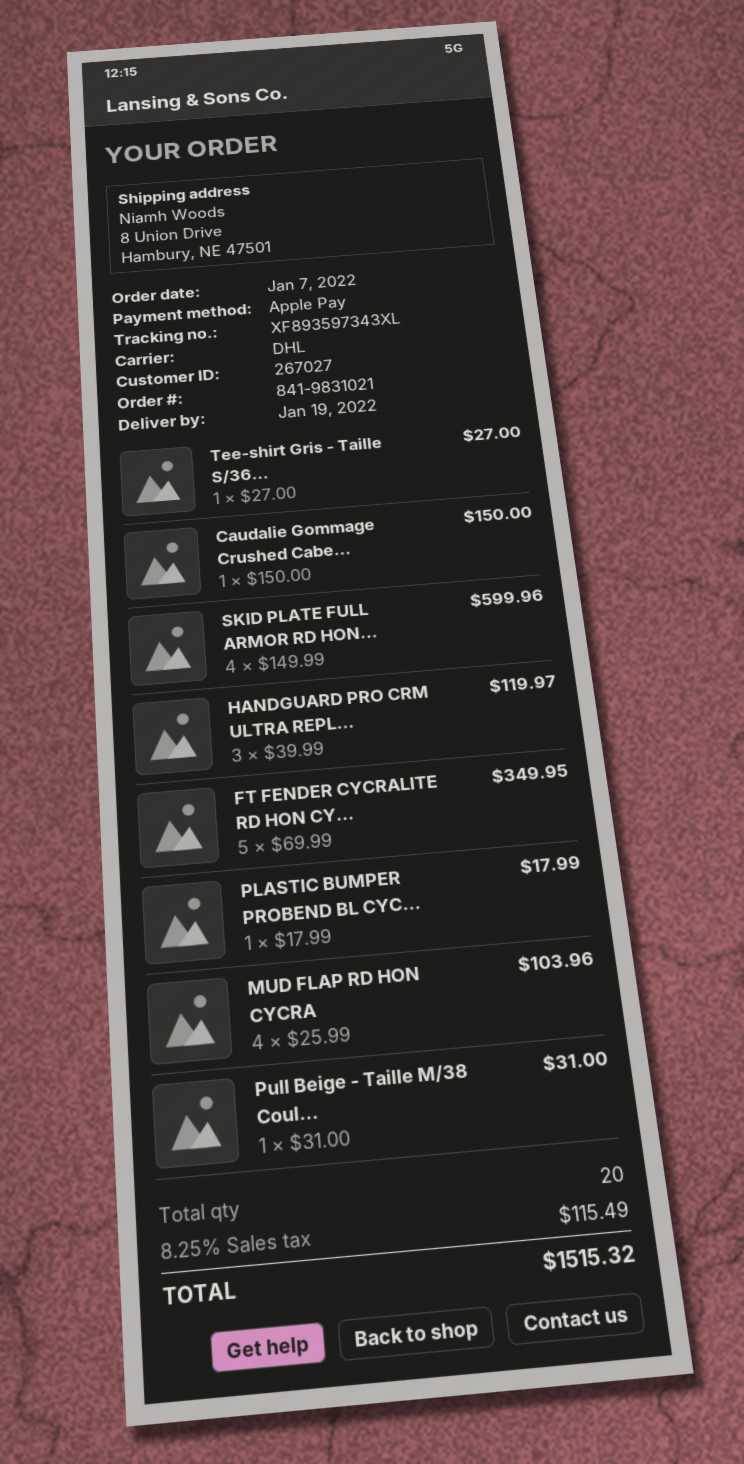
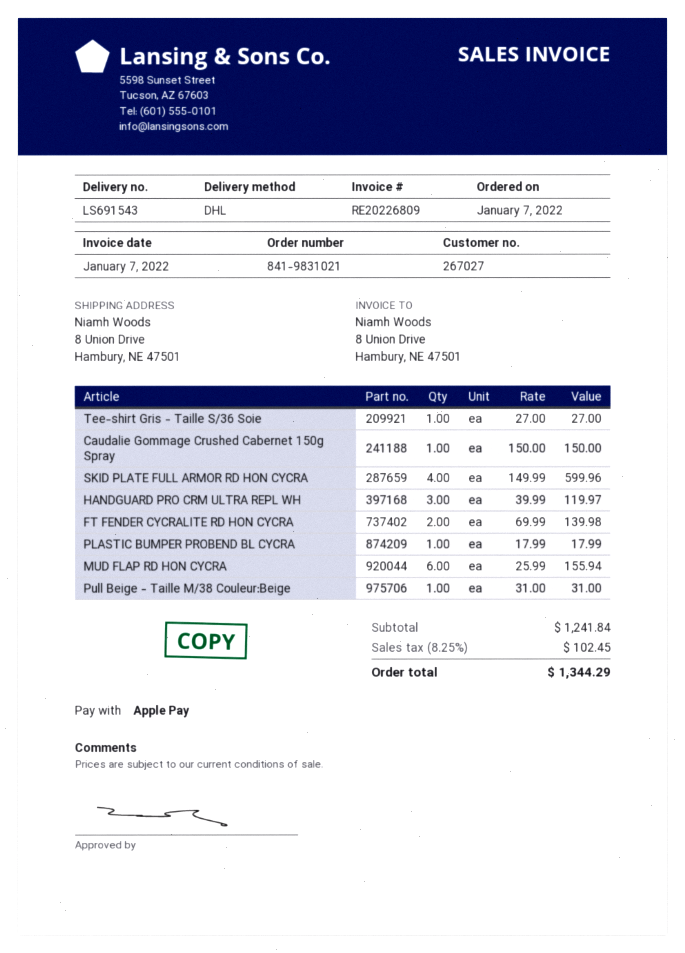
FT FENDER CYCRALITE RD HON CY...: 5 x 69.99 = 349.95 -> 2 x 69.99 = 139.98
MUD FLAP RD HON CYCRA: 4 x 25.99 = 103.96 -> 6 x 25.99 = 155.94
tax: 8.25% = 115.49 -> 8.25% = 102.45
total: 1515.32 -> 1344.29

